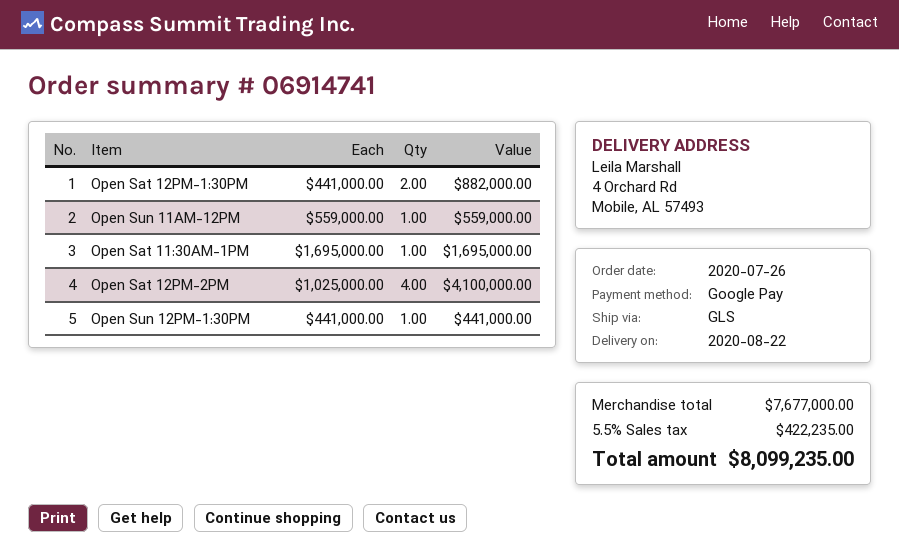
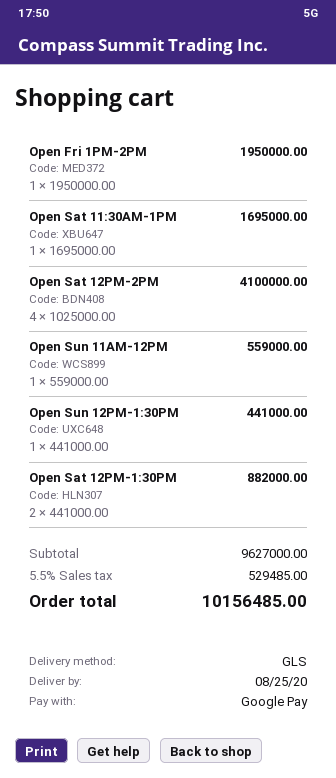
delivery date: 2020-08-22 -> 2020-08-25
Open Fri 1PM-2PM: none -> 1 x 1950000.00 = 1950000.00
subtotal: 7677000.00 -> 9627000.00
tax: 5.5% = 422235.00 -> 5.5% = 529485.00
total: 8099235.00 -> 10156485.00

